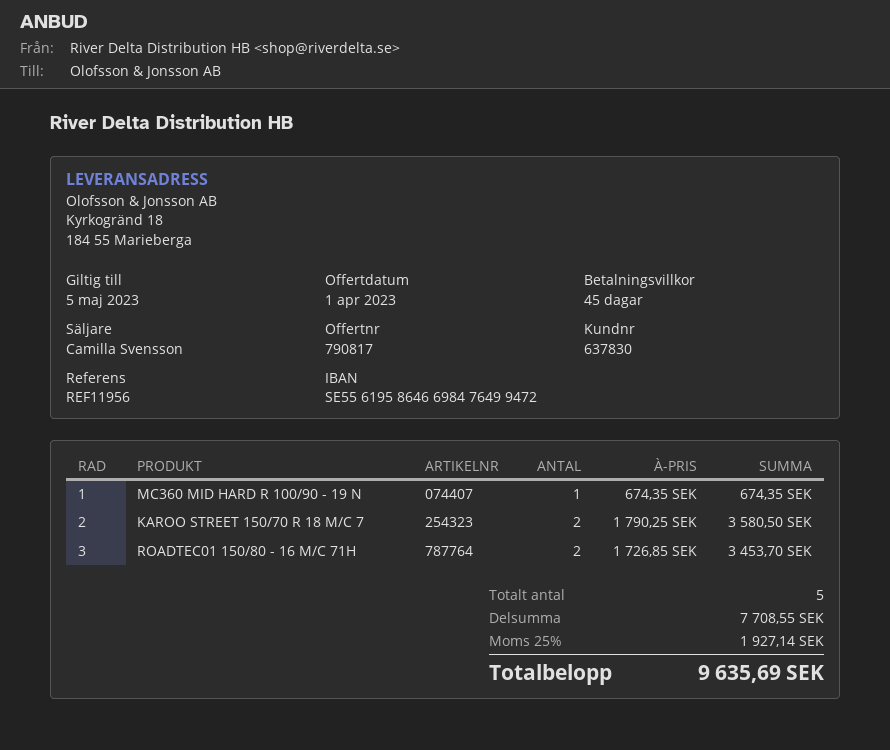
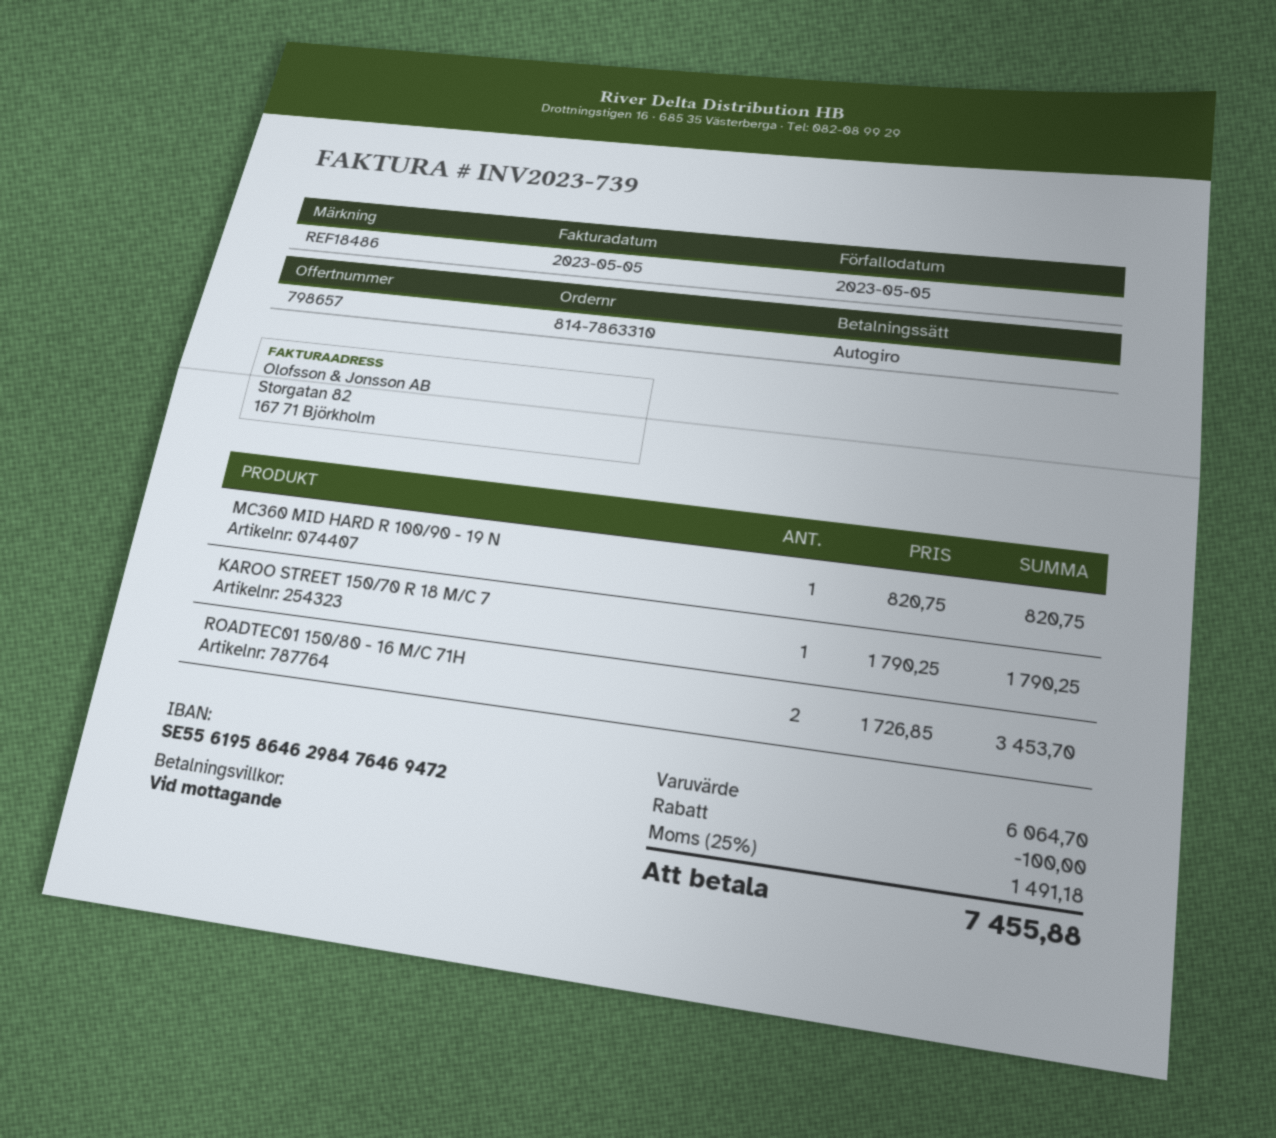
quote number: 790817 -> 798657
payment terms: 45 days -> on receipt
reference: REF11956 -> REF18486
bank account: SE5561958646698476499472 -> SE5561958646298476469472
MC360 MID HARD R 100/90 - 19 N: 1 x 674.35 = 674.35 -> 1 x 820.75 = 820.75
KAROO STREET 150/70 R 18 M/C 7: 2 x 1790.25 = 3580.50 -> 1 x 1790.25 = 1790.25
subtotal: 7708.55 -> 6064.70
discount: none -> 100.00
tax: 25% = 1927.14 -> 25% = 1491.18
total: 9635.69 -> 7455.88

